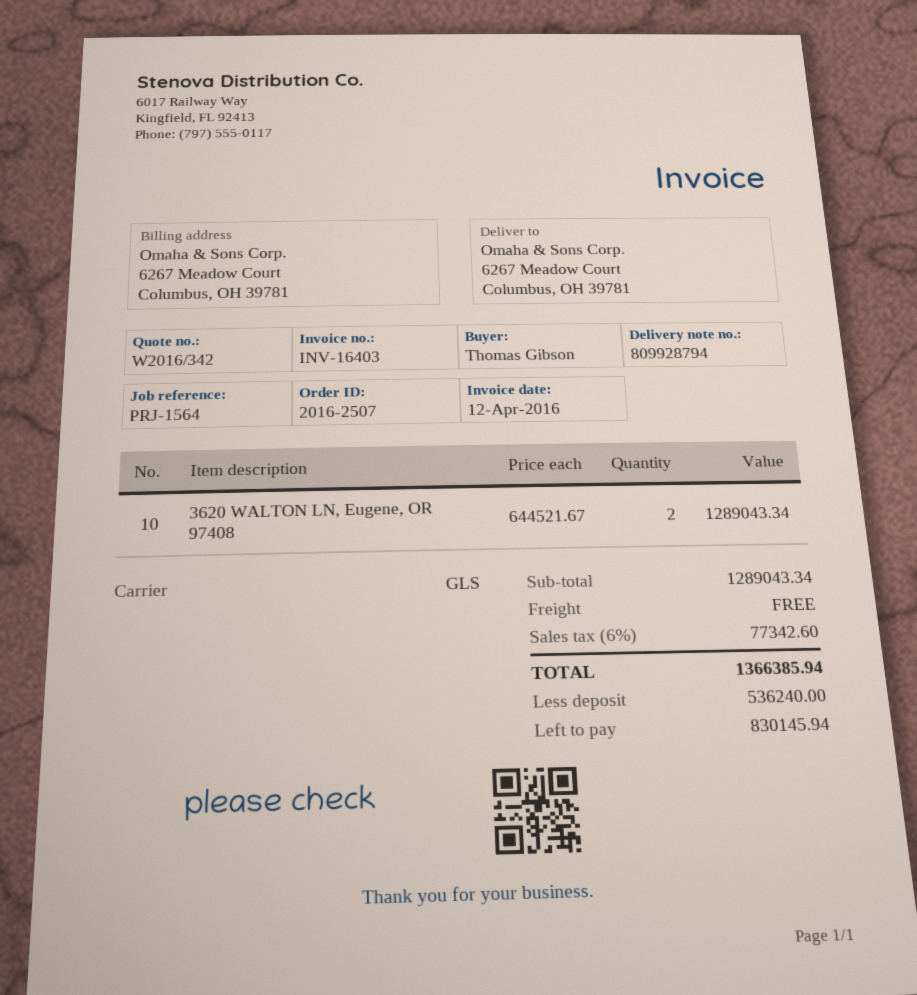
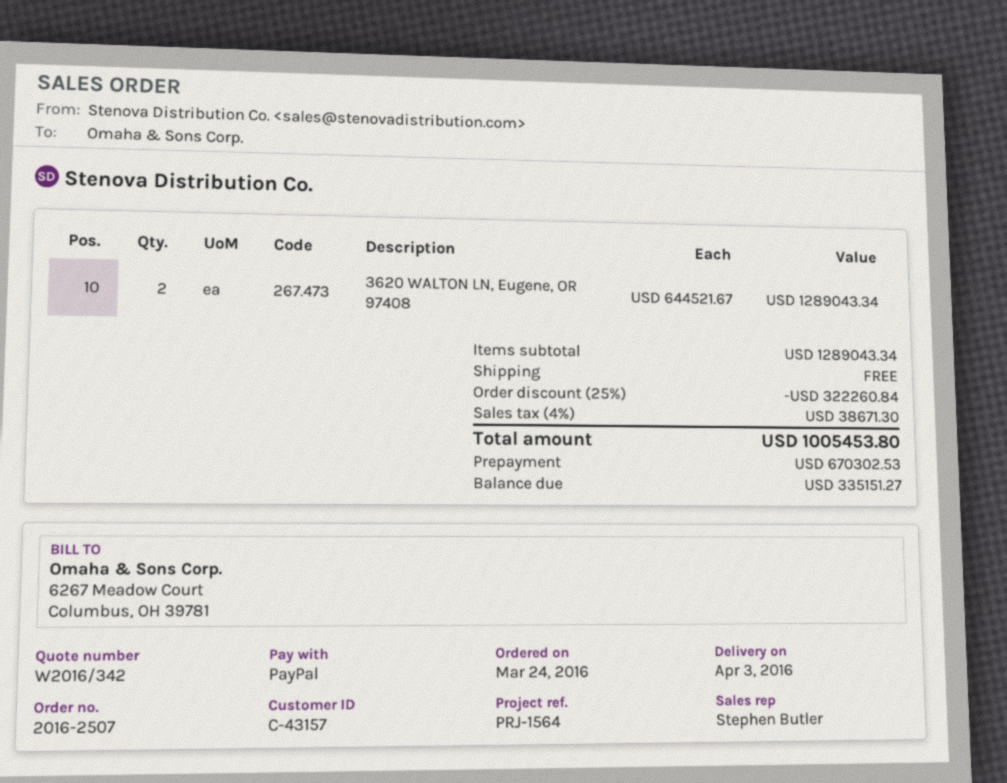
discount: none -> 25% = 322260.84
tax: 6% = 77342.60 -> 4% = 38671.30
total: 1366385.94 -> 1005453.80
deposit: 536240.00 -> 670302.53
balance: 830145.94 -> 335151.27

